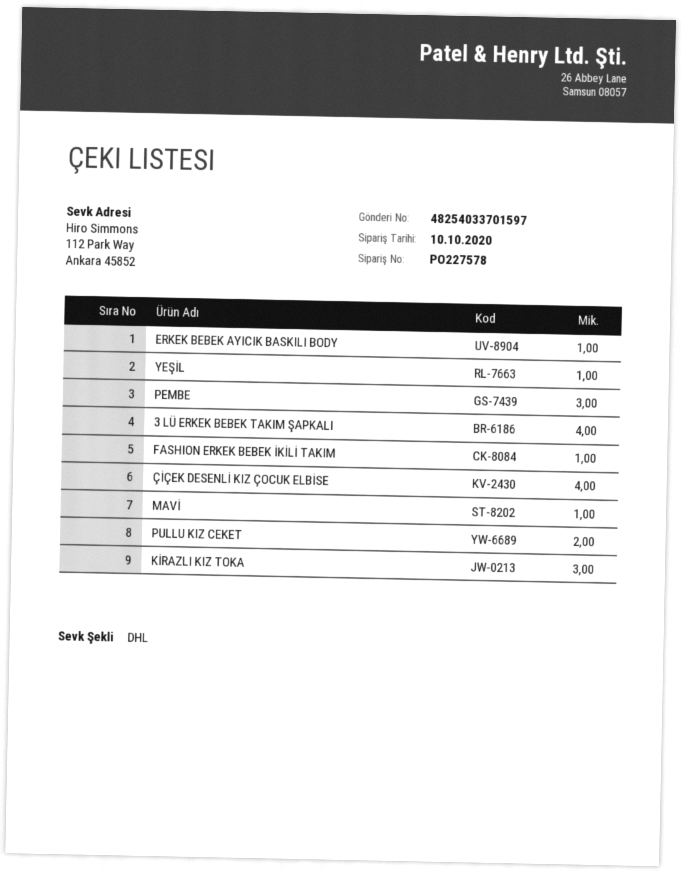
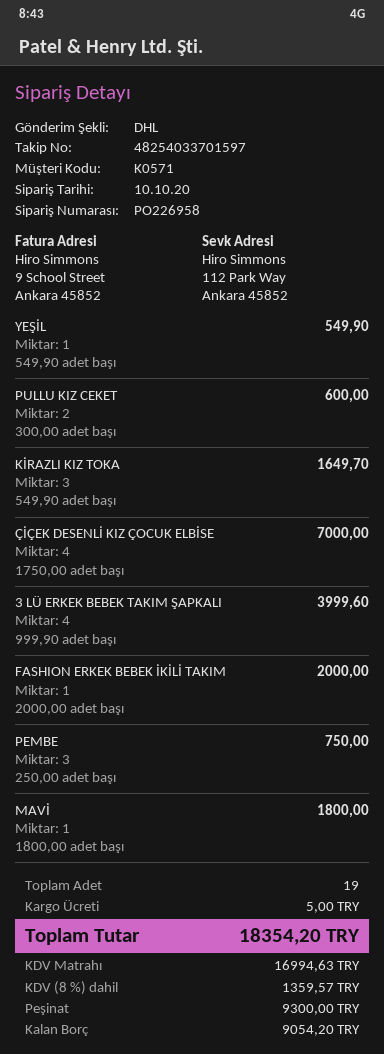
order number: PO227578 -> PO226958
ERKEK BEBEK AYICIK BASKILI BODY: 1 -> none

